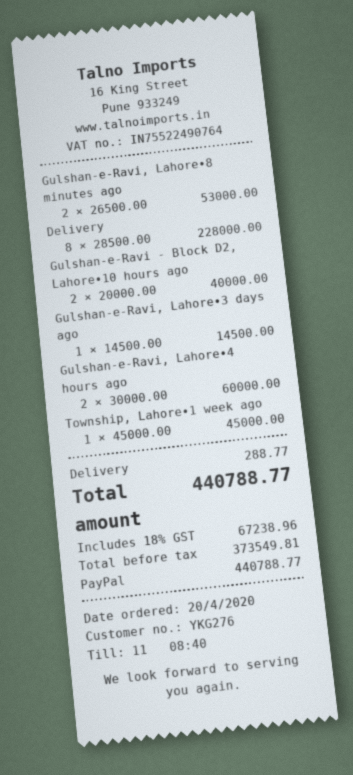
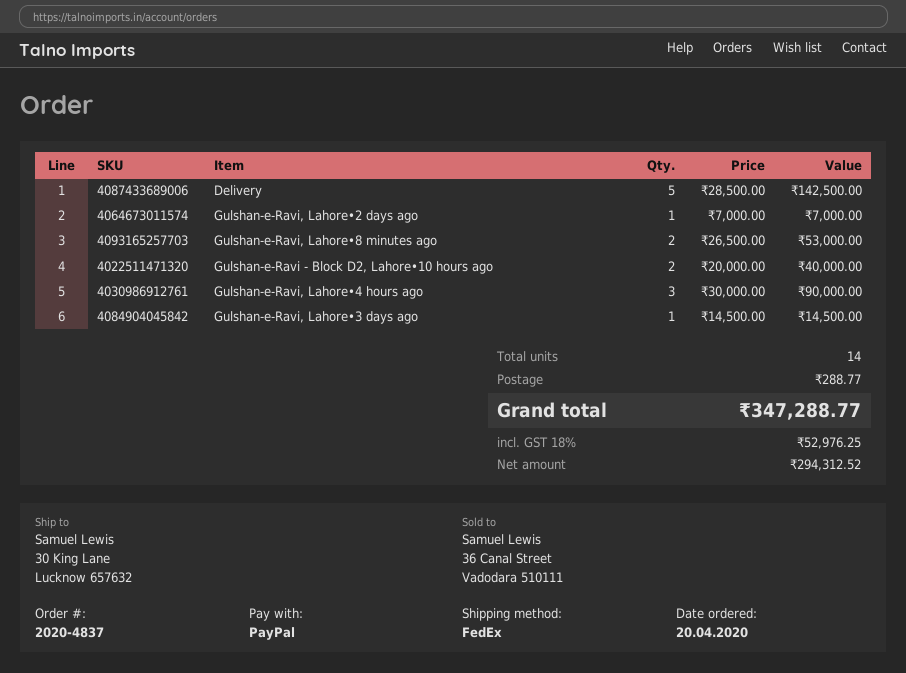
Delivery: 8 x 28500.00 = 228000.00 -> 5 x 28500.00 = 142500.00
Gulshan-e-Ravi, Lahore•4 hours ago: 2 x 30000.00 = 60000.00 -> 3 x 30000.00 = 90000.00
Township, Lahore•1 week ago: 1 x 45000.00 = 45000.00 -> none
Gulshan-e-Ravi, Lahore•2 days ago: none -> 1 x 7000.00 = 7000.00
net: 373549.81 -> 294312.52
tax: 18% = 67238.96 -> 18% = 52976.25
total: 440788.77 -> 347288.77

